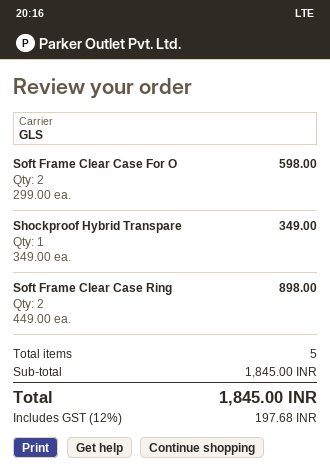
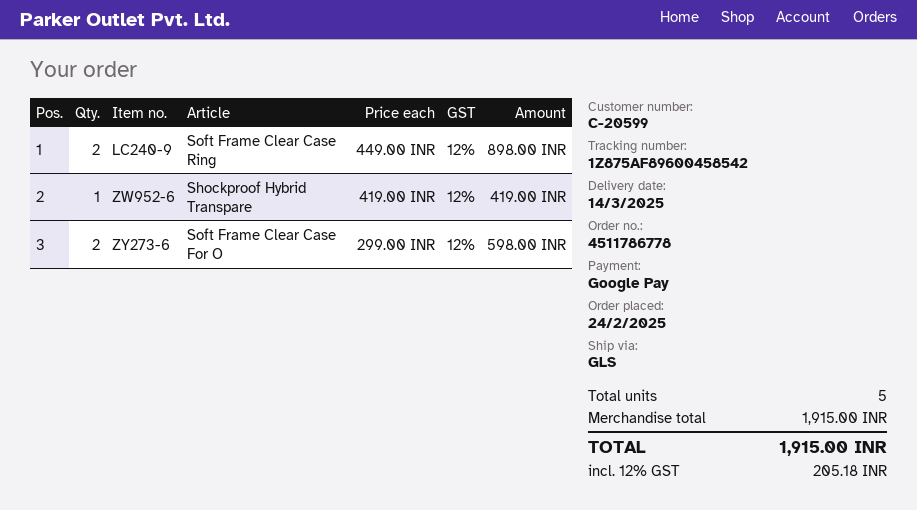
Shockproof Hybrid Transpare: 1 x 349.00 = 349.00 -> 1 x 419.00 = 419.00
subtotal: 1845.00 -> 1915.00
tax: 12% = 197.68 -> 12% = 205.18
total: 1845.00 -> 1915.00

